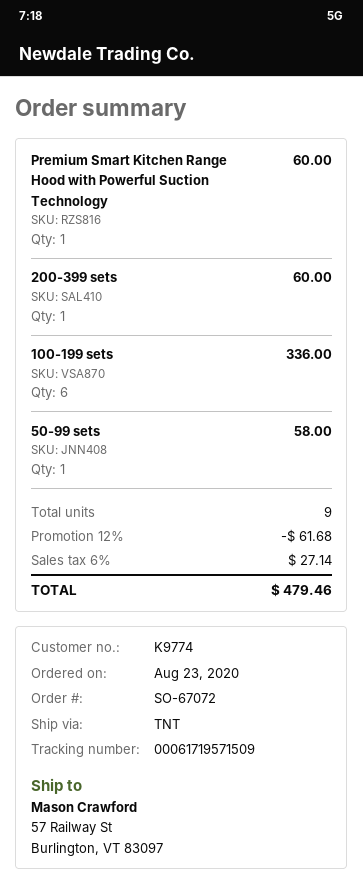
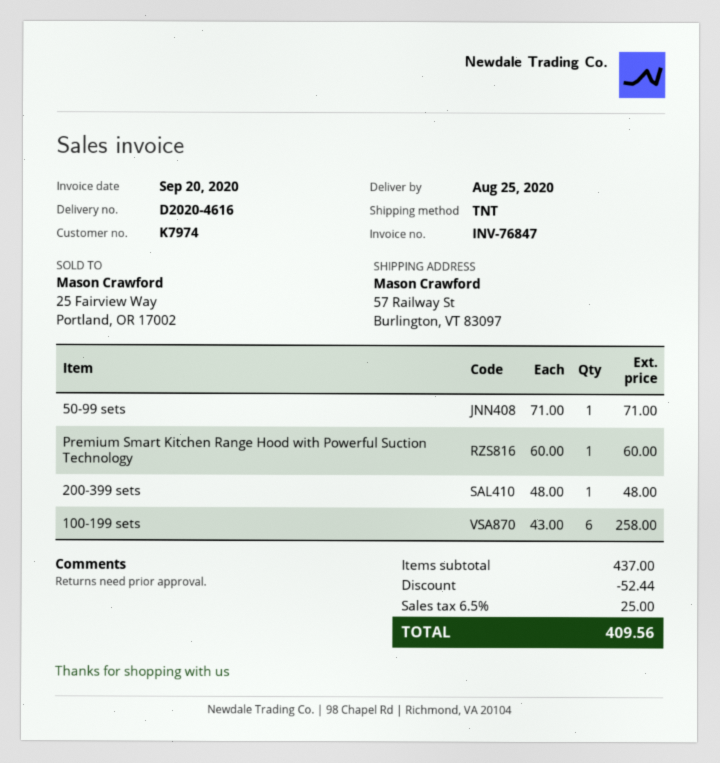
customer number: K9774 -> K7974
200-399 sets: 1 for 60.00 -> 1 for 48.00
100-199 sets: 6 for 336.00 -> 6 for 258.00
50-99 sets: 1 for 58.00 -> 1 for 71.00
discount: 61.68 -> 52.44
tax: 6% = 27.14 -> 6.5% = 25.00
total: 479.46 -> 409.56

